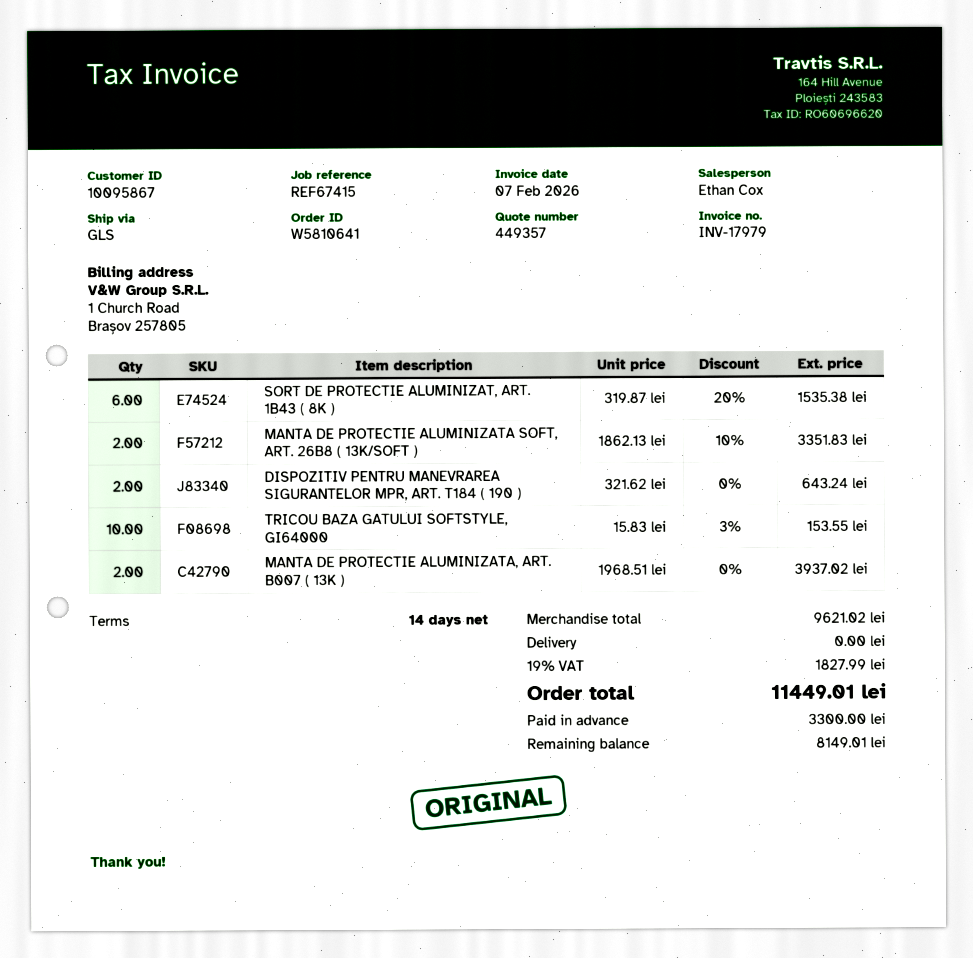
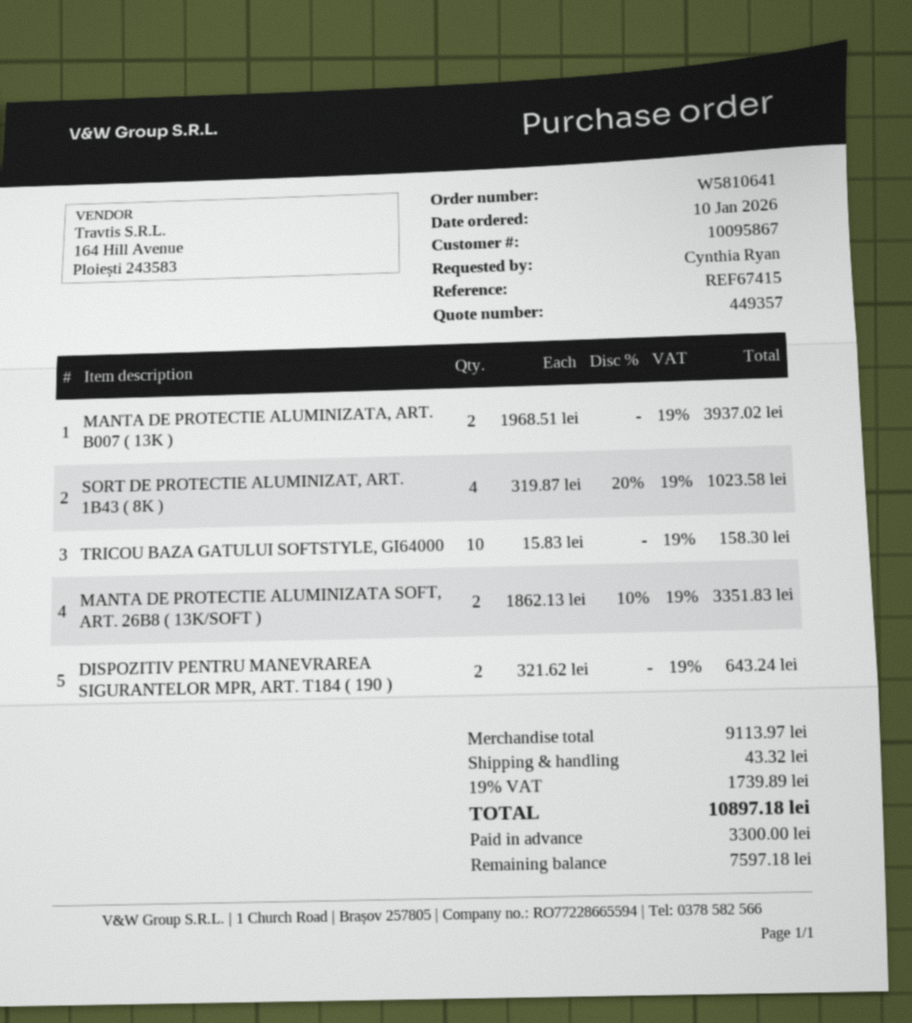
SORT DE PROTECTIE ALUMINIZAT, ART. 1B43 ( 8K ): 6 x 319.87 - 20% = 1535.38 -> 4 x 319.87 - 20% = 1023.58
TRICOU BAZA GATULUI SOFTSTYLE, GI64000: 10 x 15.83 - 3% = 153.55 -> 10 x 15.83 = 158.30
subtotal: 9621.02 -> 9113.97
shipping: 0.00 -> 43.32
tax: 19% = 1827.99 -> 19% = 1739.89
total: 11449.01 -> 10897.18
balance: 8149.01 -> 7597.18

